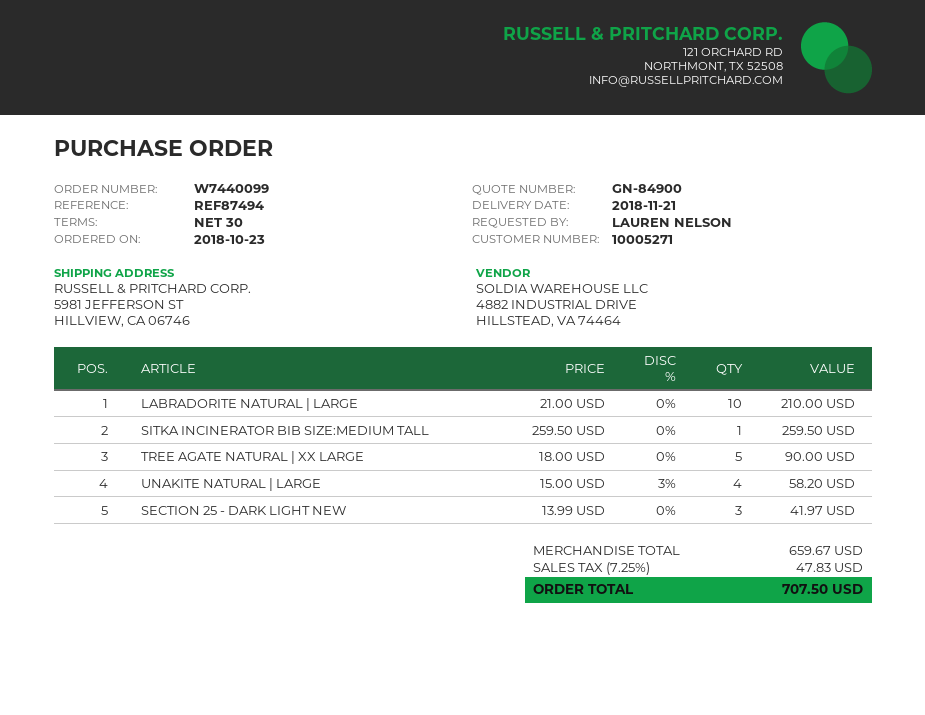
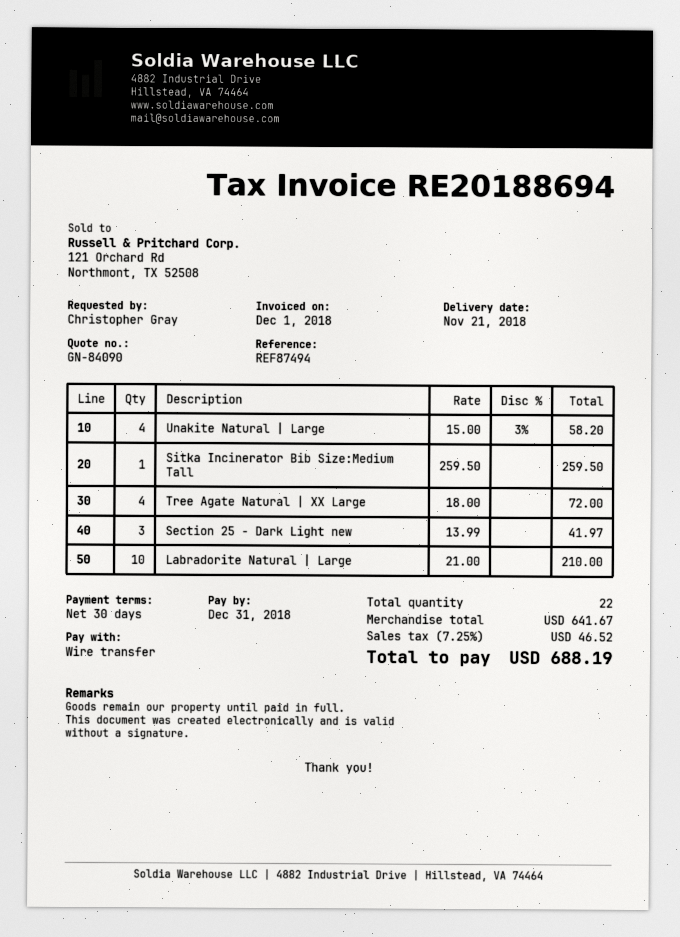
quote number: GN-84900 -> GN-84090
ordered by: LAUREN NELSON -> Christopher Gray
TREE AGATE NATURAL | XX LARGE: 5 x 18.00 = 90.00 -> 4 x 18.00 = 72.00
subtotal: 659.67 -> 641.67
tax: 7.25% = 47.83 -> 7.25% = 46.52
total: 707.50 -> 688.19

